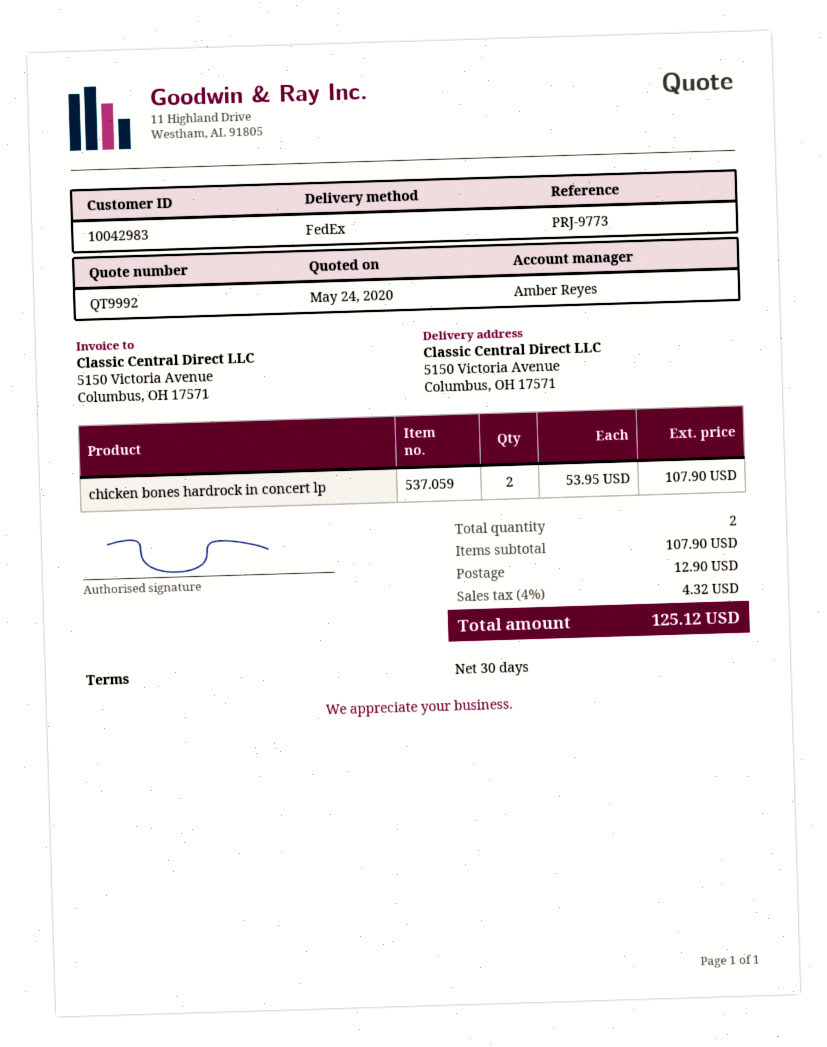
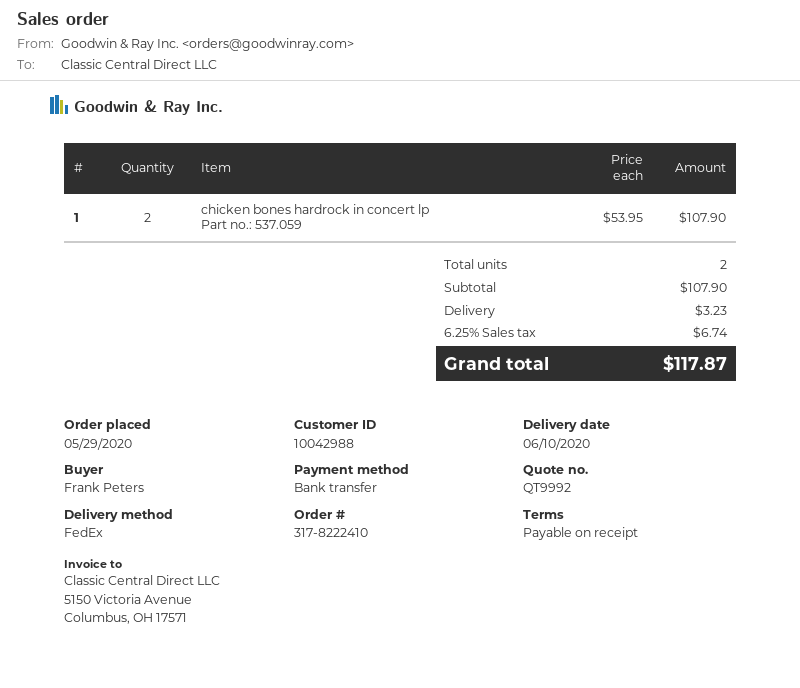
payment terms: 30 days -> on receipt
customer number: 10042983 -> 10042988
shipping: 12.90 -> 3.23
tax: 4% = 4.32 -> 6.25% = 6.74
total: 125.12 -> 117.87

